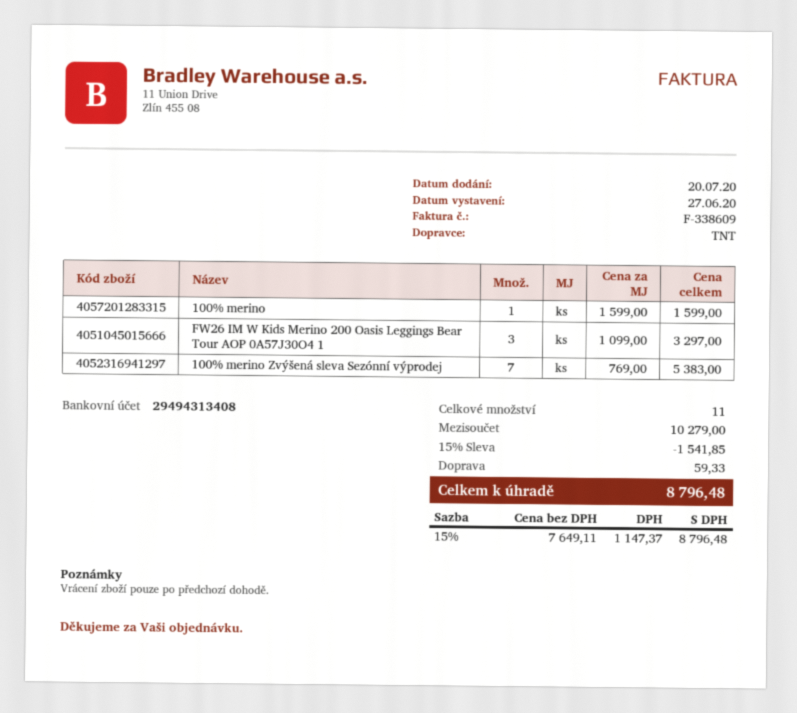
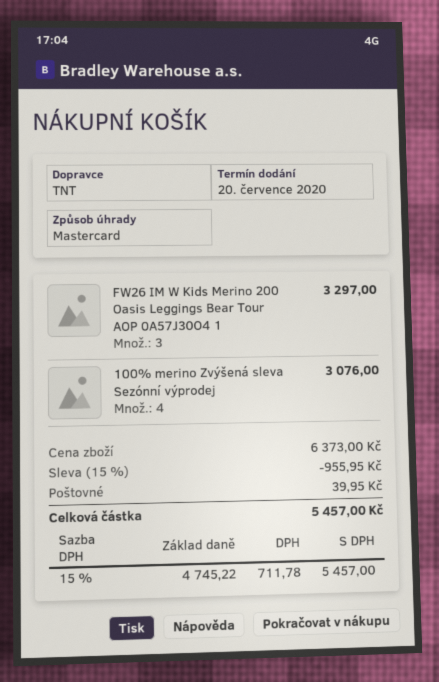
100% merino: 1 for 1599.00 -> none
100% merino Zvýšená sleva Sezónní výprodej: 7 for 5383.00 -> 4 for 3076.00
subtotal: 10279.00 -> 6373.00
discount: 15% = 1541.85 -> 15% = 955.95
shipping: 59.33 -> 39.95
net: 7649.11 -> 4745.22
tax: 15% = 1147.37 -> 15% = 711.78
total: 8796.48 -> 5457.00

